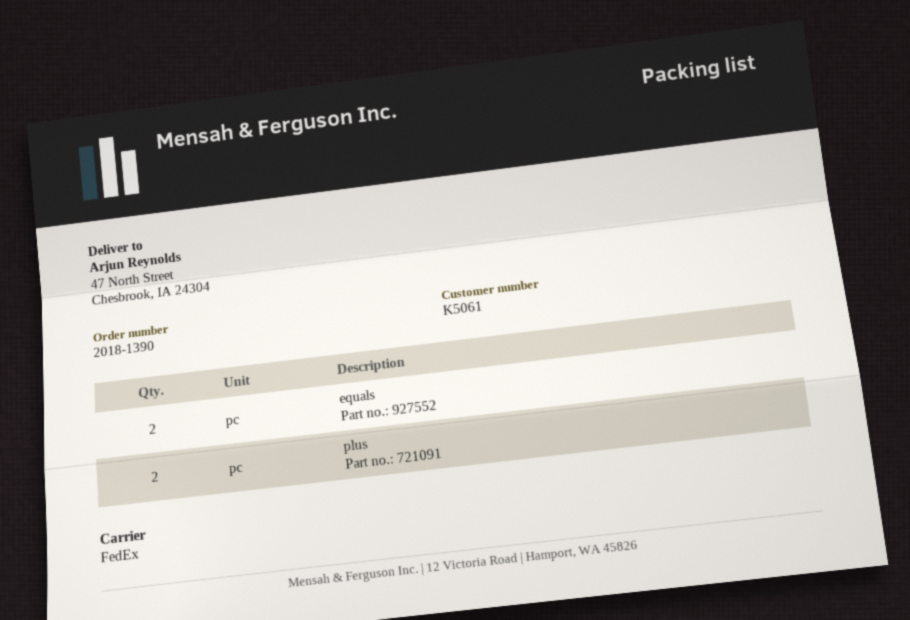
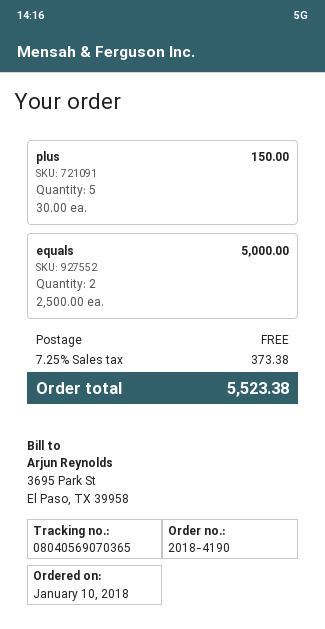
order number: 2018-1390 -> 2018-4190
plus: 2 -> 5

